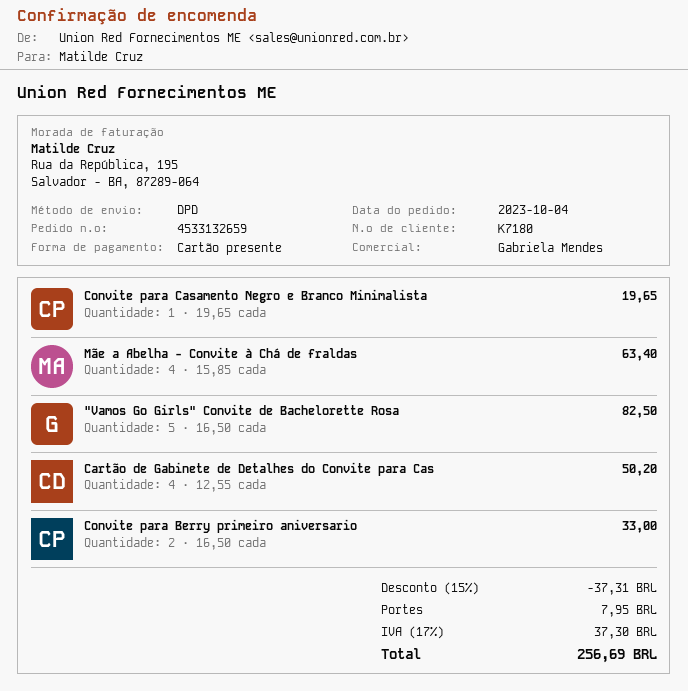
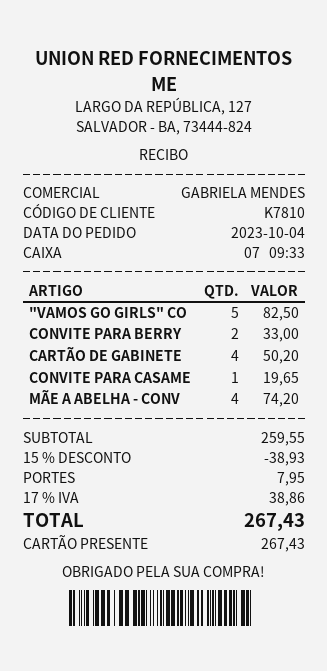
customer number: K7180 -> K7810
Mãe a Abelha - Convite à Chá de fraldas: 4 for 63.40 -> 4 for 74.20
discount: 15% = 37.31 -> 15% = 38.93
tax: 17% = 37.30 -> 17% = 38.86
total: 256.69 -> 267.43

